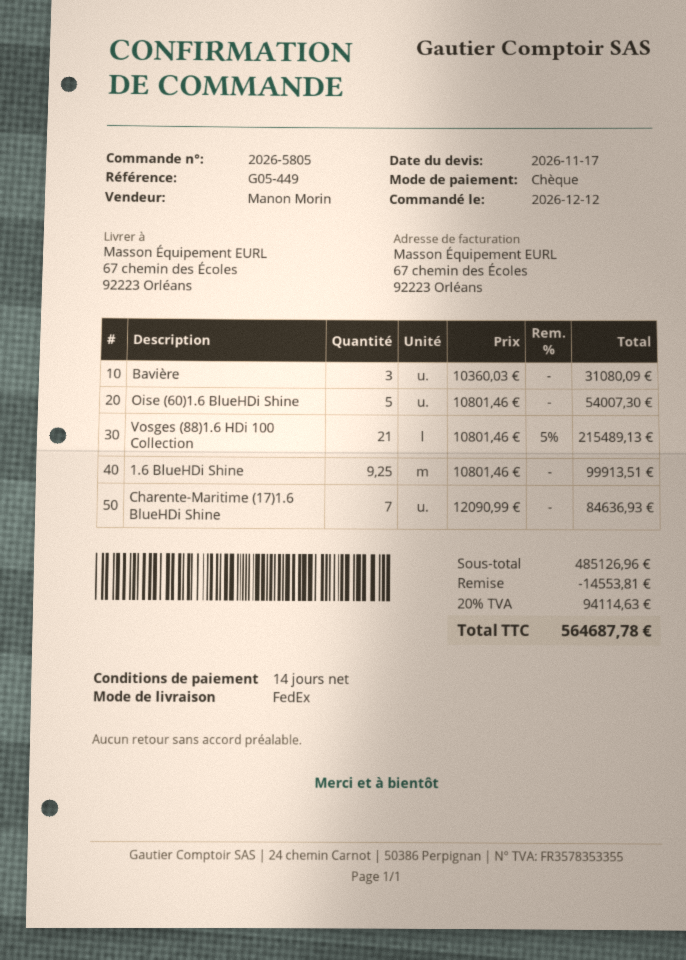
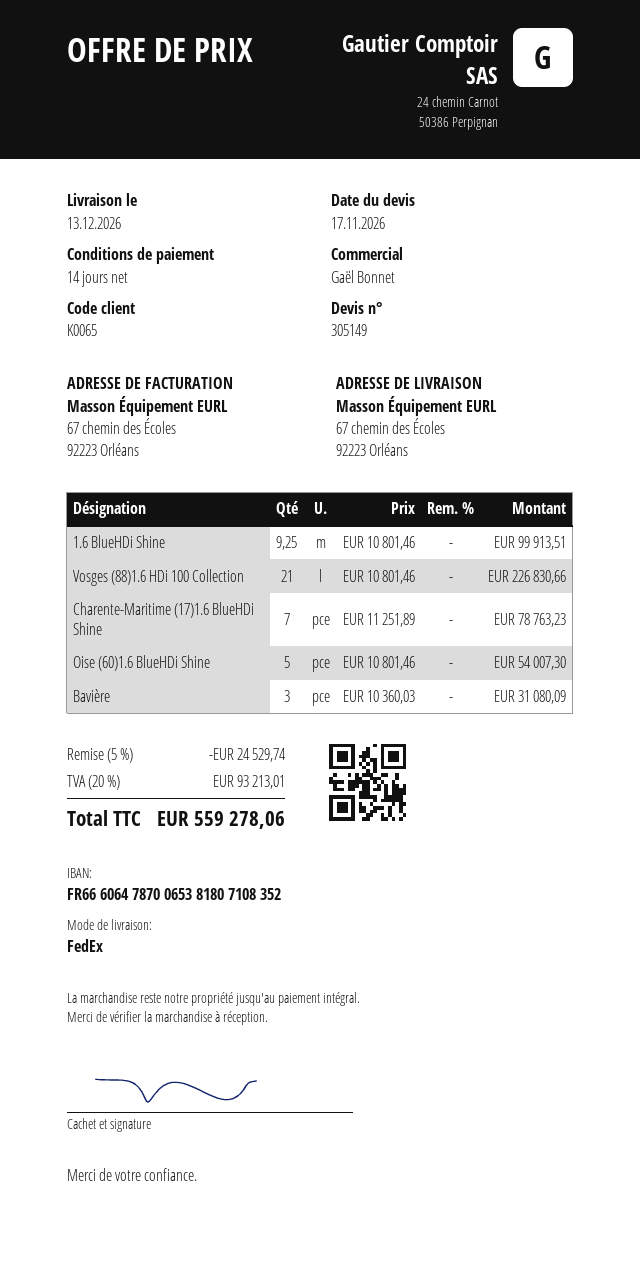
sales rep: Manon Morin -> Gaël Bonnet
Vosges (88)1.6 HDi 100 Collection: 21 x 10801.46 - 5% = 215489.13 -> 21 x 10801.46 = 226830.66
Charente-Maritime (17)1.6 BlueHDi Shine: 7 x 12090.99 = 84636.93 -> 7 x 11251.89 = 78763.23
discount: 14553.81 -> 24529.74
tax: 20% = 94114.63 -> 20% = 93213.01
total: 564687.78 -> 559278.06

